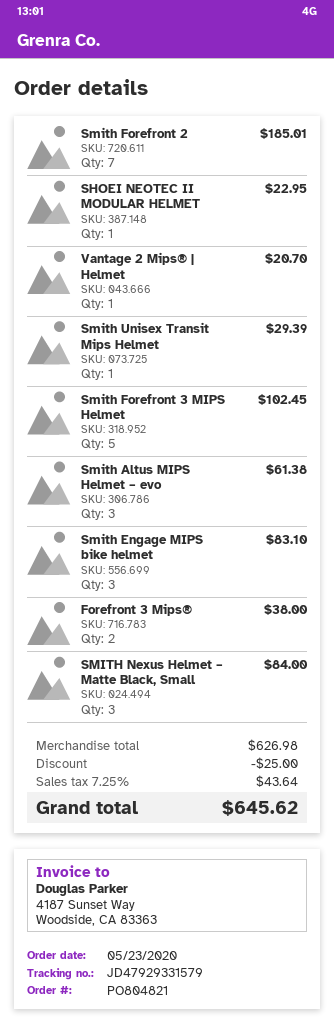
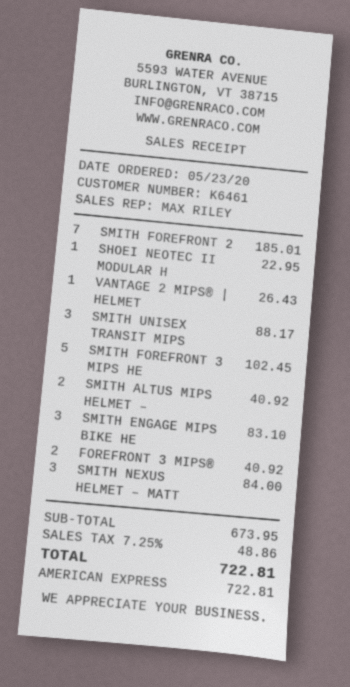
Vantage 2 Mips® | Helmet: 1 for 20.70 -> 1 for 26.43
Smith Unisex Transit Mips Helmet: 1 for 29.39 -> 3 for 88.17
Smith Altus MIPS Helmet – evo: 3 for 61.38 -> 2 for 40.92
Forefront 3 Mips®: 2 for 38.00 -> 2 for 40.92
subtotal: 626.98 -> 673.95
discount: 25.00 -> none
tax: 7.25% = 43.64 -> 7.25% = 48.86
total: 645.62 -> 722.81

